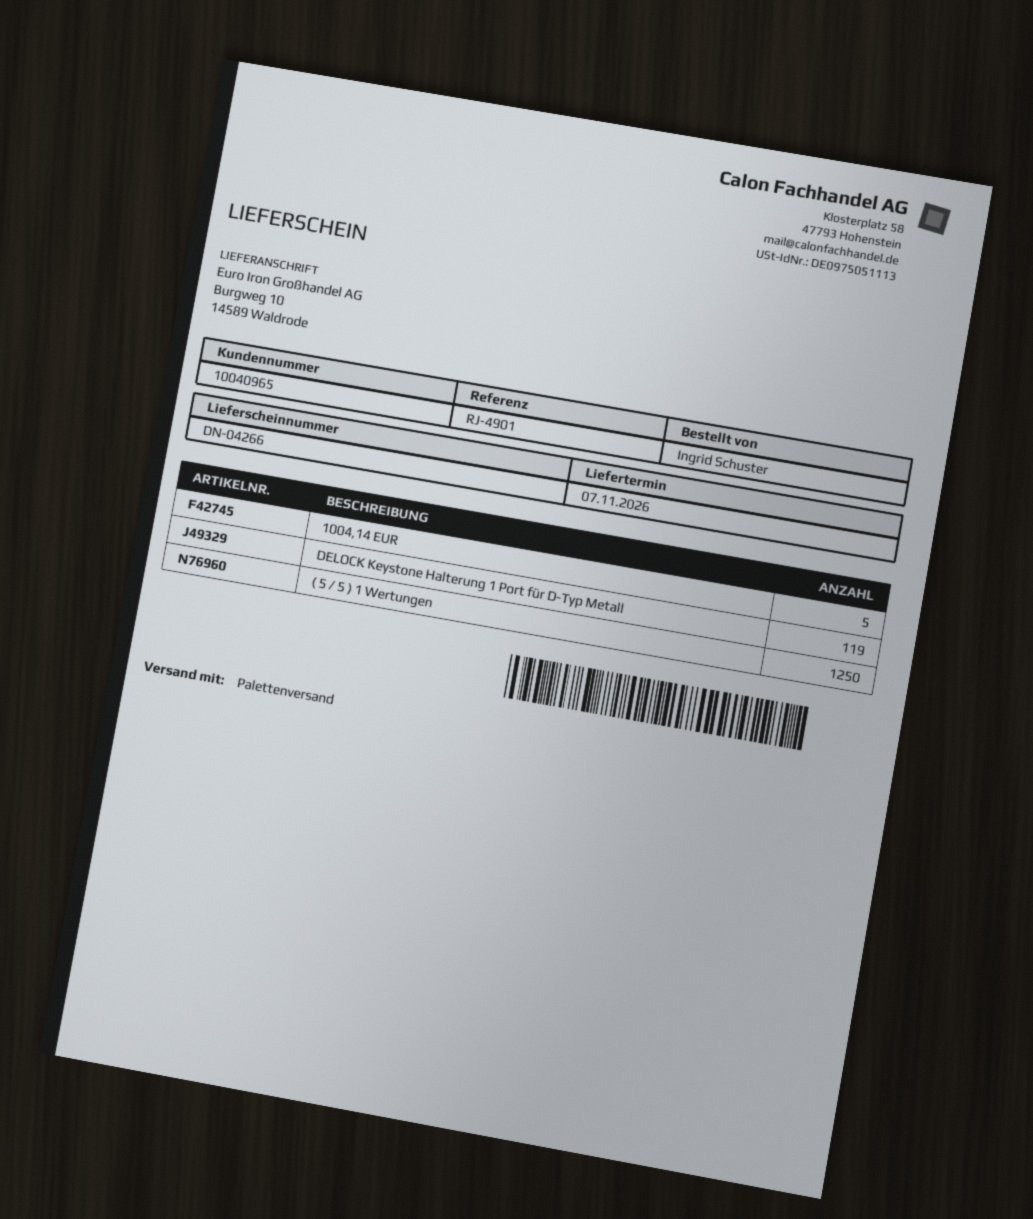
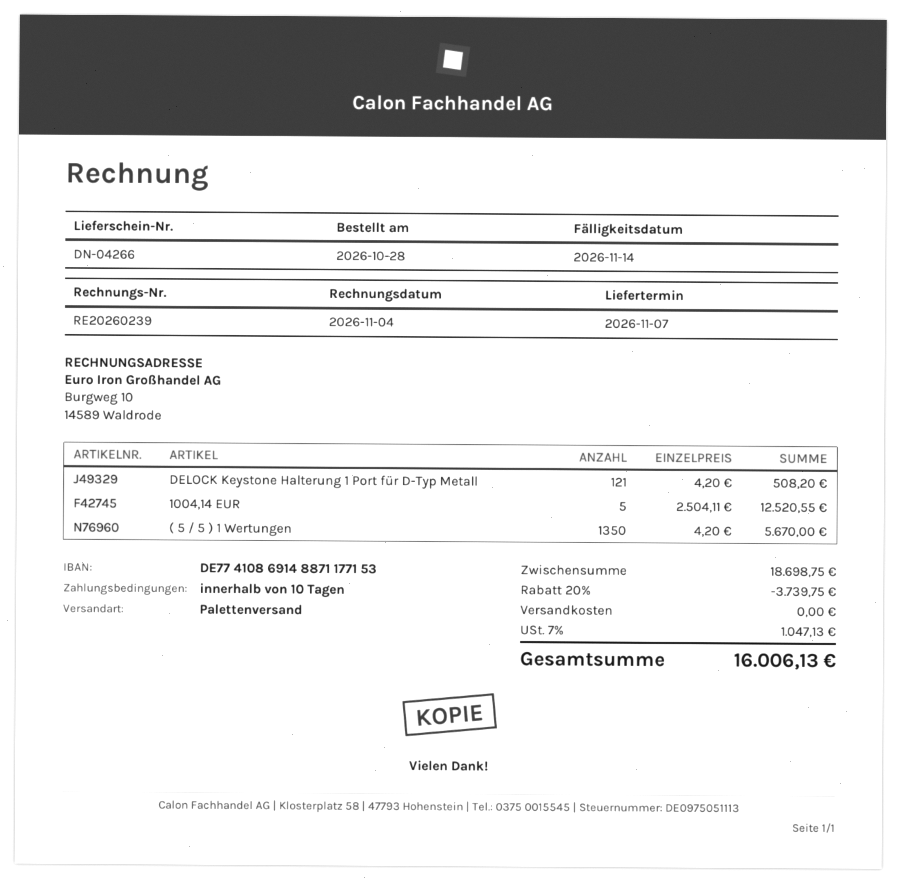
DELOCK Keystone Halterung 1 Port für D-Typ Metall: 119 -> 121
( 5 / 5 ) 1 Wertungen: 1250 -> 1350

